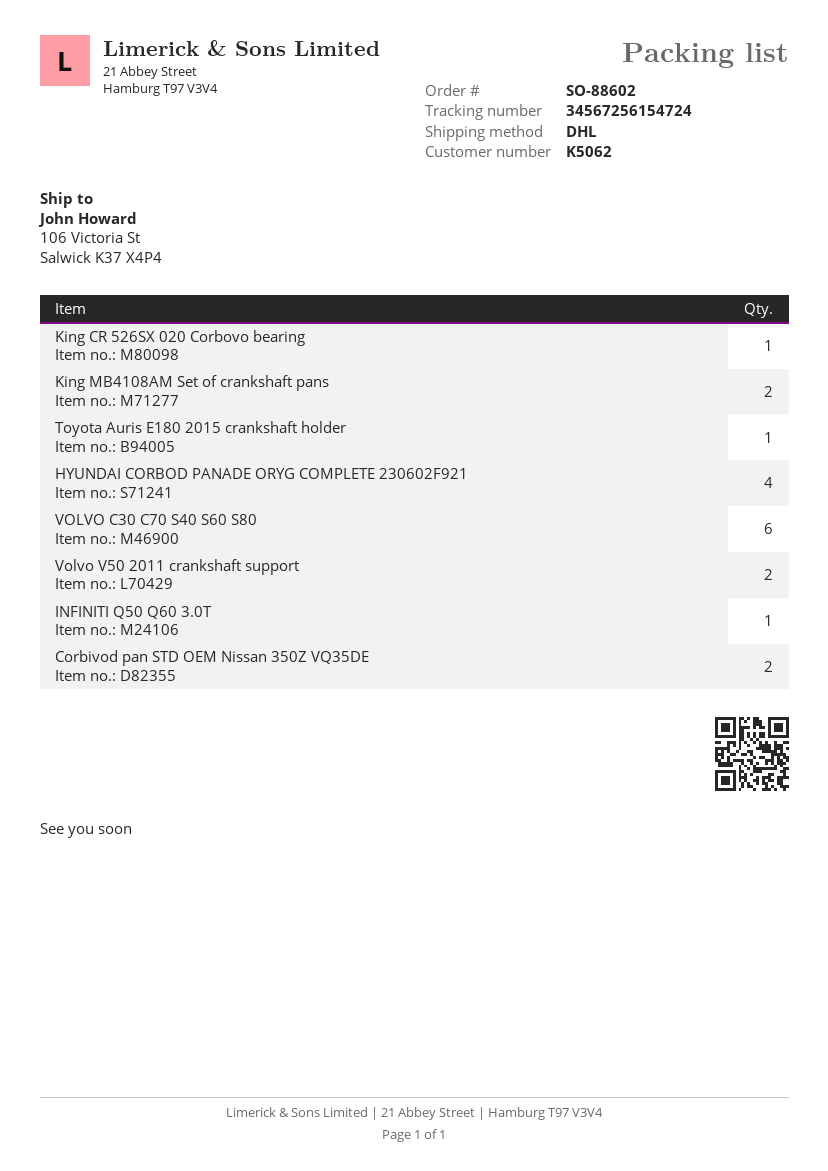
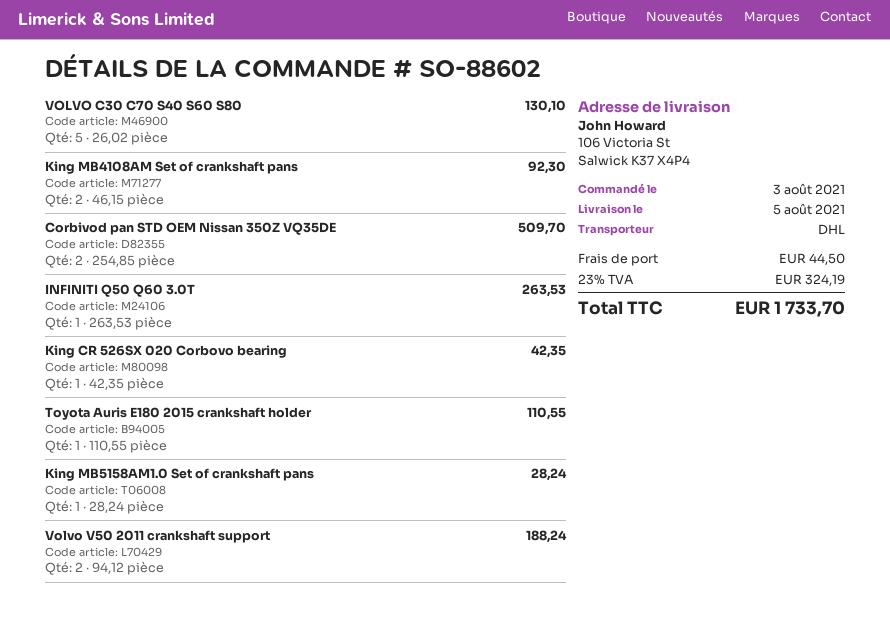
HYUNDAI CORBOD PANADE ORYG COMPLETE 230602F921: 4 -> none
VOLVO C30 C70 S40 S60 S80: 6 -> 5
King MB5158AM1.0 Set of crankshaft pans: none -> 1

